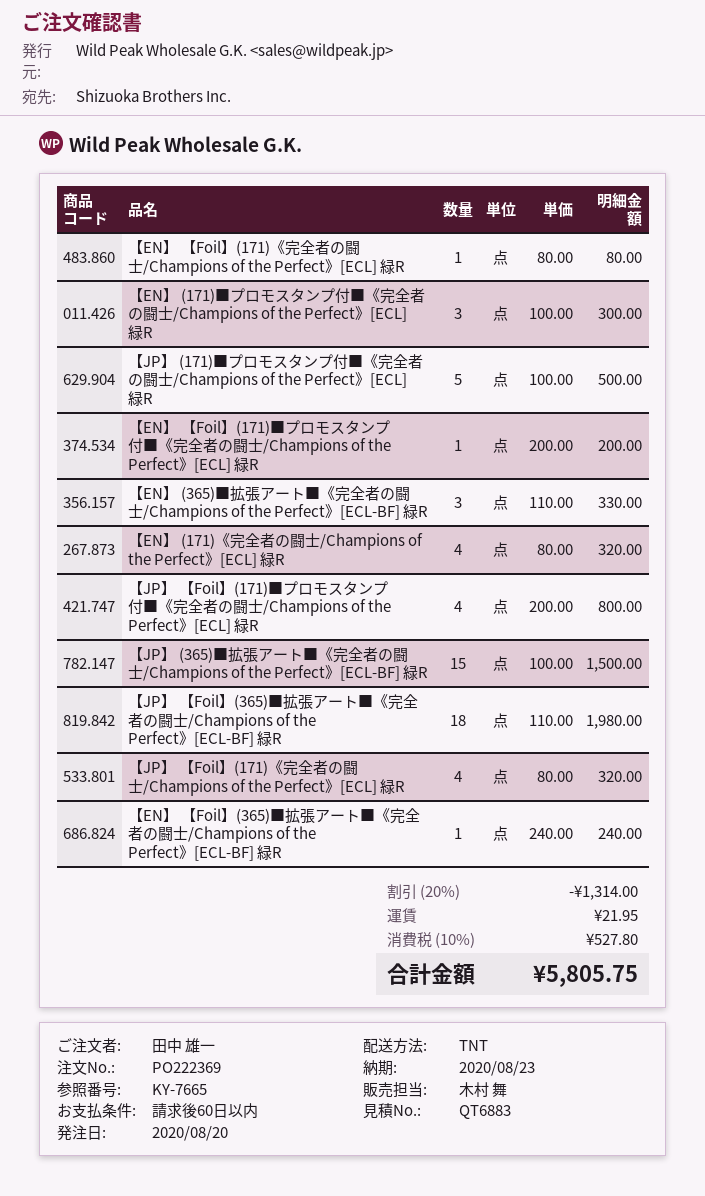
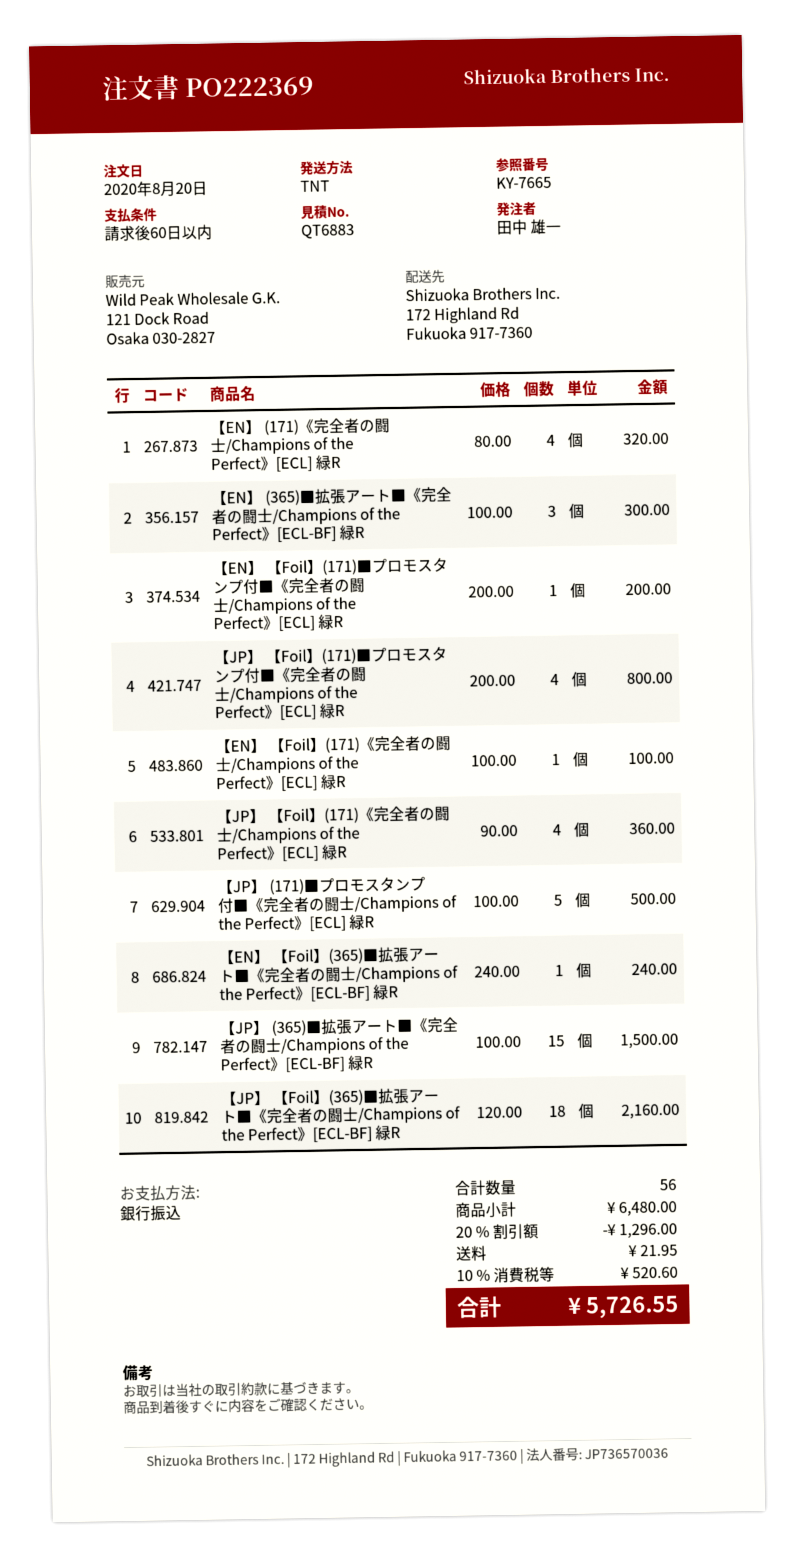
【EN】 【Foil】(171)《完全者の闘士/Champions of the Perfect》[ECL] 緑R: 1 x 80.00 = 80.00 -> 1 x 100.00 = 100.00
【EN】 (171)■プロモスタンプ付■《完全者の闘士/Champions of the Perfect》[ECL] 緑R: 3 x 100.00 = 300.00 -> none
【EN】 (365)■拡張アート■《完全者の闘士/Champions of the Perfect》[ECL-BF] 緑R: 3 x 110.00 = 330.00 -> 3 x 100.00 = 300.00
【JP】 【Foil】(365)■拡張アート■《完全者の闘士/Champions of the Perfect》[ECL-BF] 緑R: 18 x 110.00 = 1980.00 -> 18 x 120.00 = 2160.00
【JP】 【Foil】(171)《完全者の闘士/Champions of the Perfect》[ECL] 緑R: 4 x 80.00 = 320.00 -> 4 x 90.00 = 360.00
discount: 20% = 1314.00 -> 20% = 1296.00
tax: 10% = 527.80 -> 10% = 520.60
total: 5805.75 -> 5726.55

